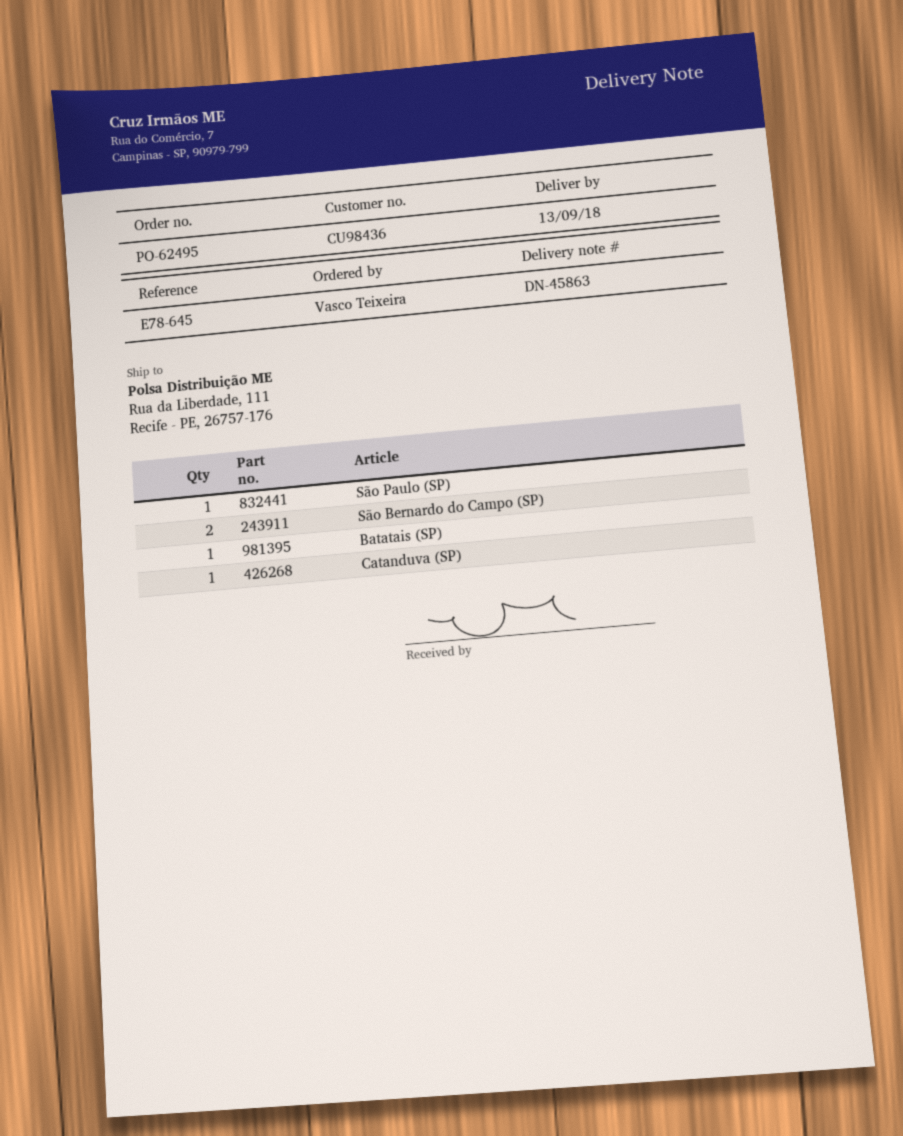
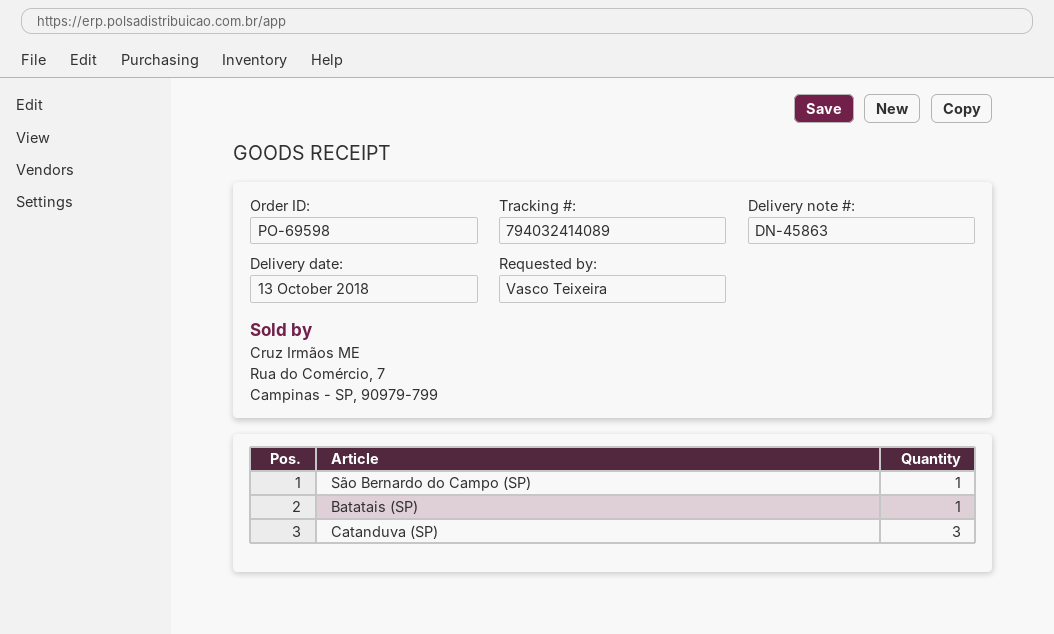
order number: PO-62495 -> PO-69598
delivery date: 2018-09-13 -> 2018-10-13
São Paulo (SP): 1 -> none
São Bernardo do Campo (SP): 2 -> 1
Catanduva (SP): 1 -> 3

